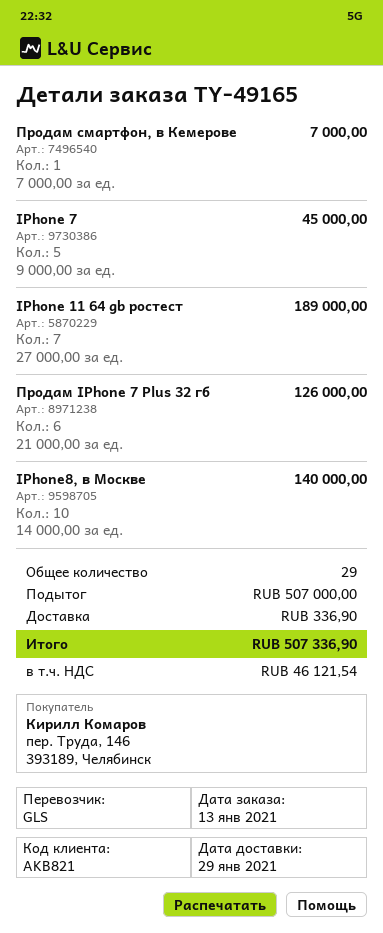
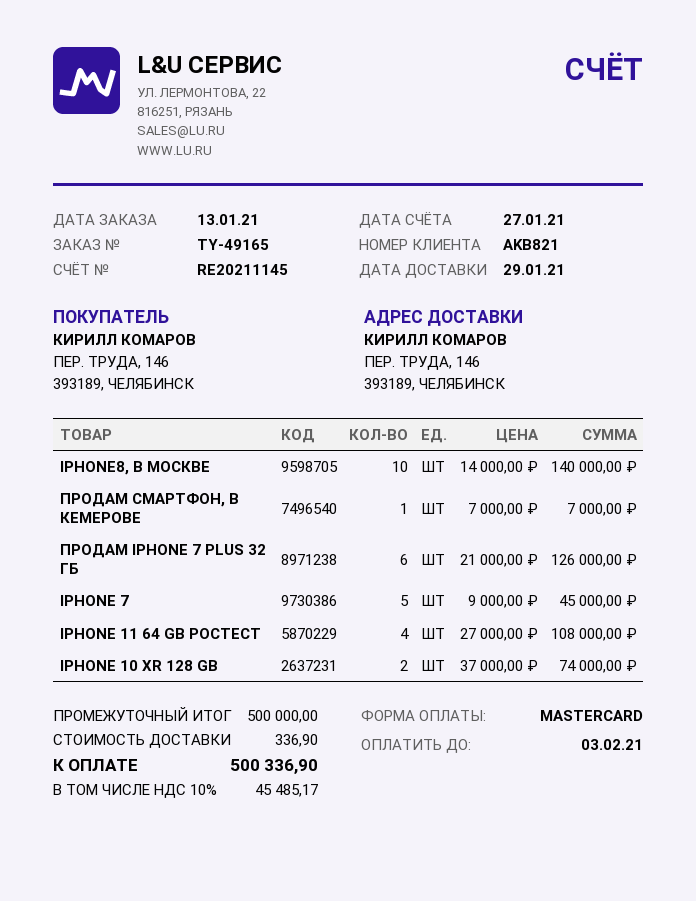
IPhone 11 64 gb ростест: 7 x 27000.00 = 189000.00 -> 4 x 27000.00 = 108000.00
IPHONE 10 XR 128 GB: none -> 2 x 37000.00 = 74000.00
subtotal: 507000.00 -> 500000.00
tax: 46121.54 -> 45485.17
total: 507336.90 -> 500336.90

